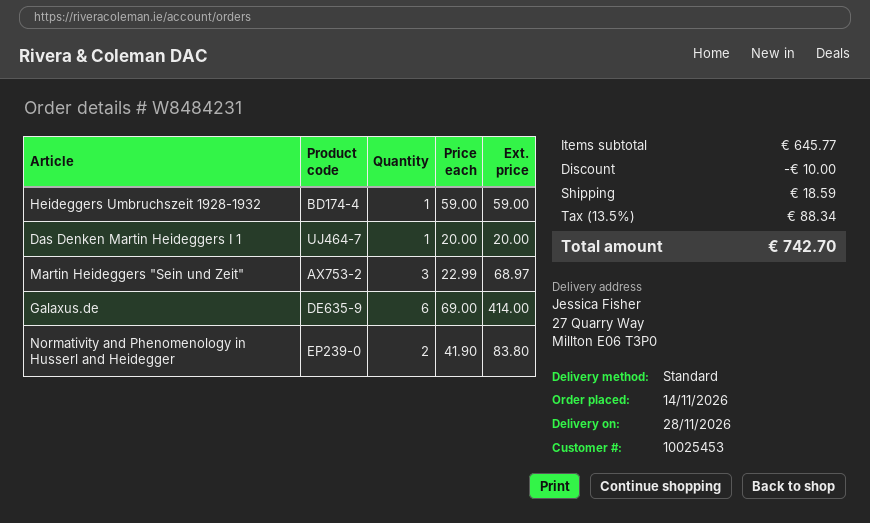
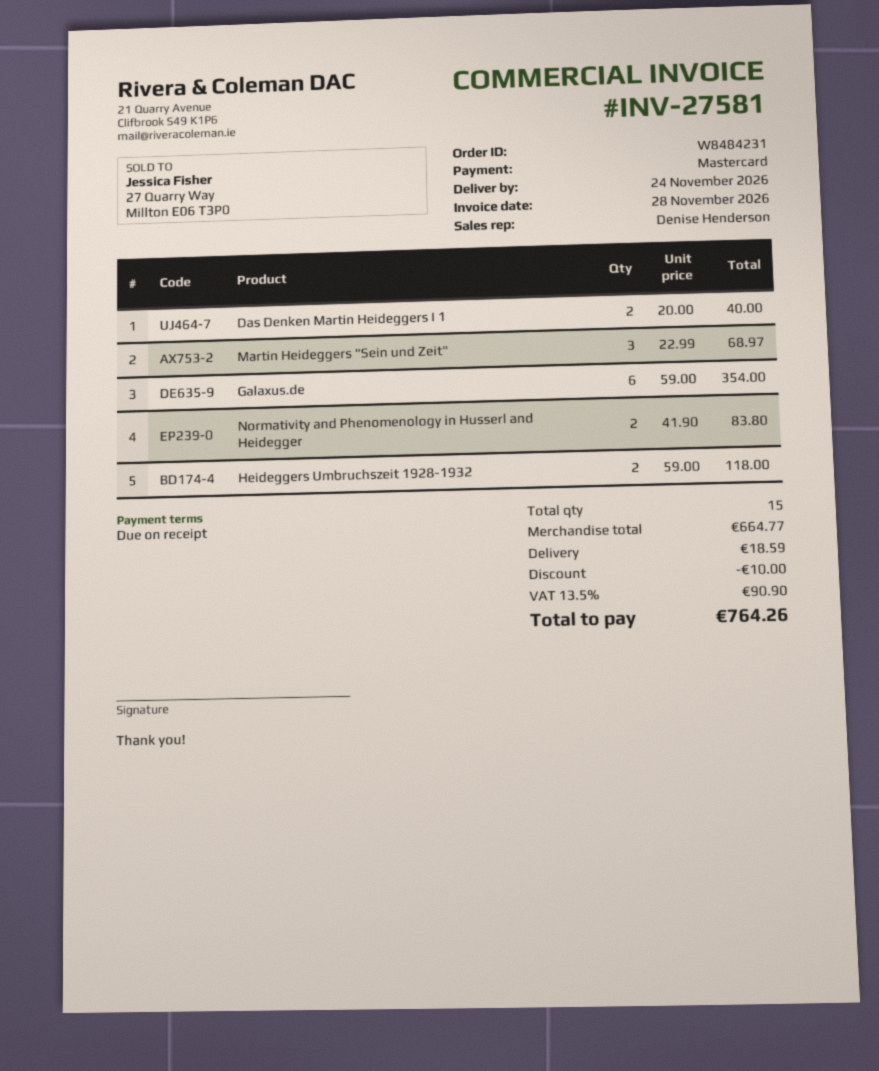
delivery date: 2026-11-28 -> 2026-11-24
Heideggers Umbruchszeit 1928-1932: 1 x 59.00 = 59.00 -> 2 x 59.00 = 118.00
Das Denken Martin Heideggers I 1: 1 x 20.00 = 20.00 -> 2 x 20.00 = 40.00
Galaxus.de: 6 x 69.00 = 414.00 -> 6 x 59.00 = 354.00
subtotal: 645.77 -> 664.77
tax: 13.5% = 88.34 -> 13.5% = 90.90
total: 742.70 -> 764.26

